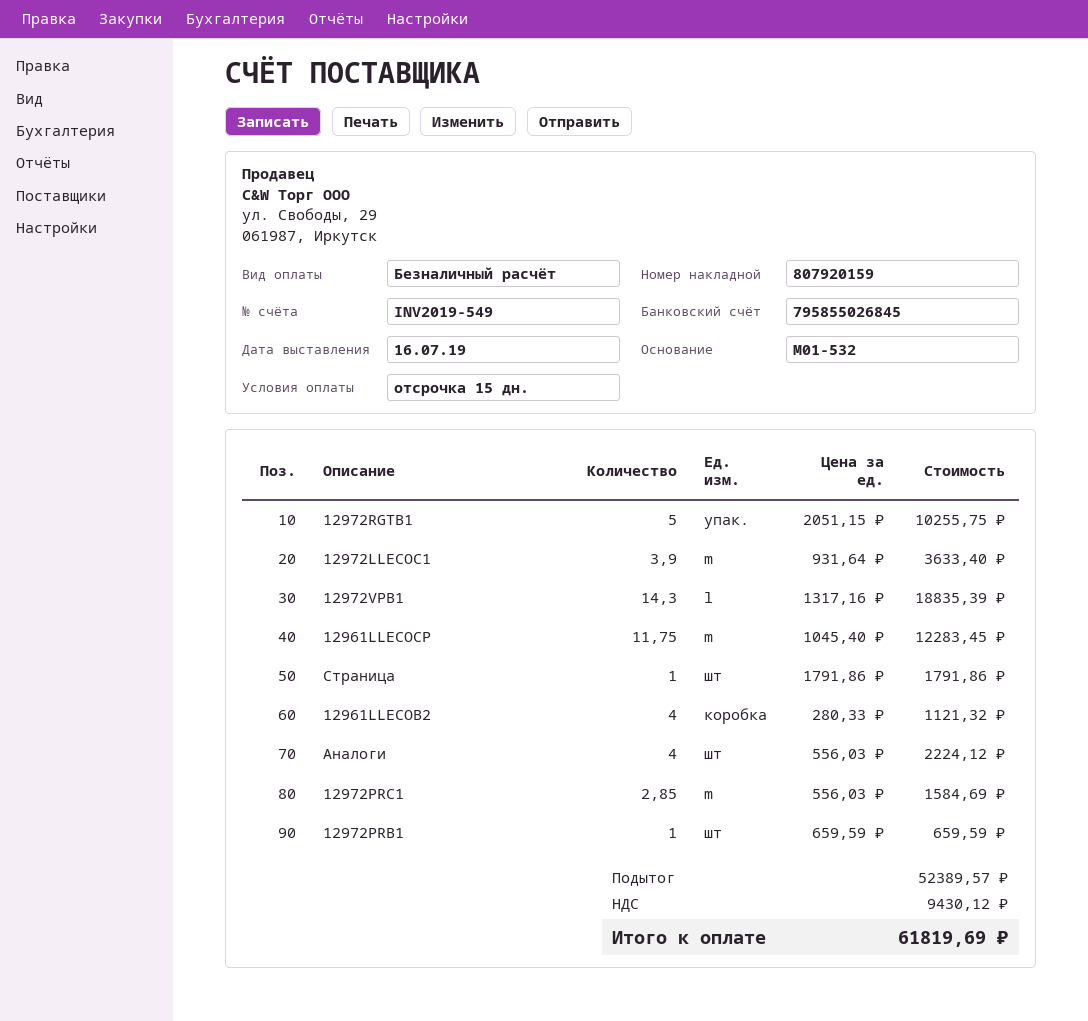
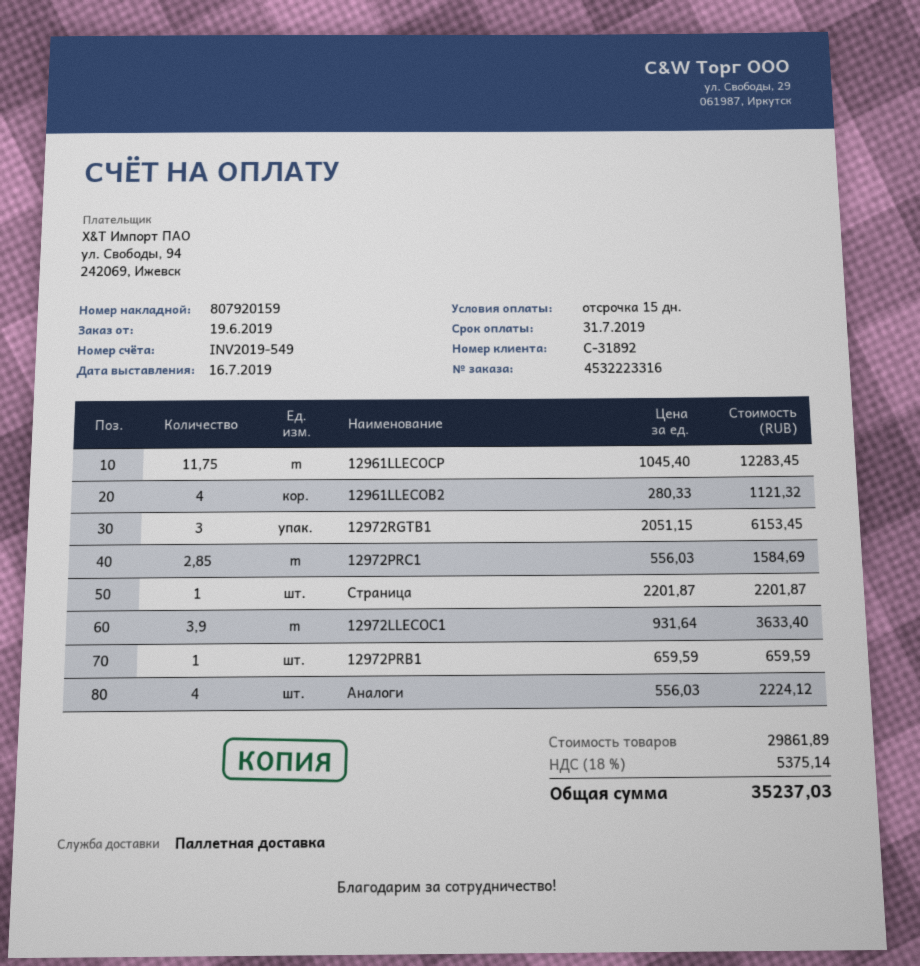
12972RGTB1: 5 x 2051.15 = 10255.75 -> 3 x 2051.15 = 6153.45
12972VPB1: 14.3 x 1317.16 = 18835.39 -> none
Страница: 1 x 1791.86 = 1791.86 -> 1 x 2201.87 = 2201.87
subtotal: 52389.57 -> 29861.89
tax: 9430.12 -> 5375.14
total: 61819.69 -> 35237.03

